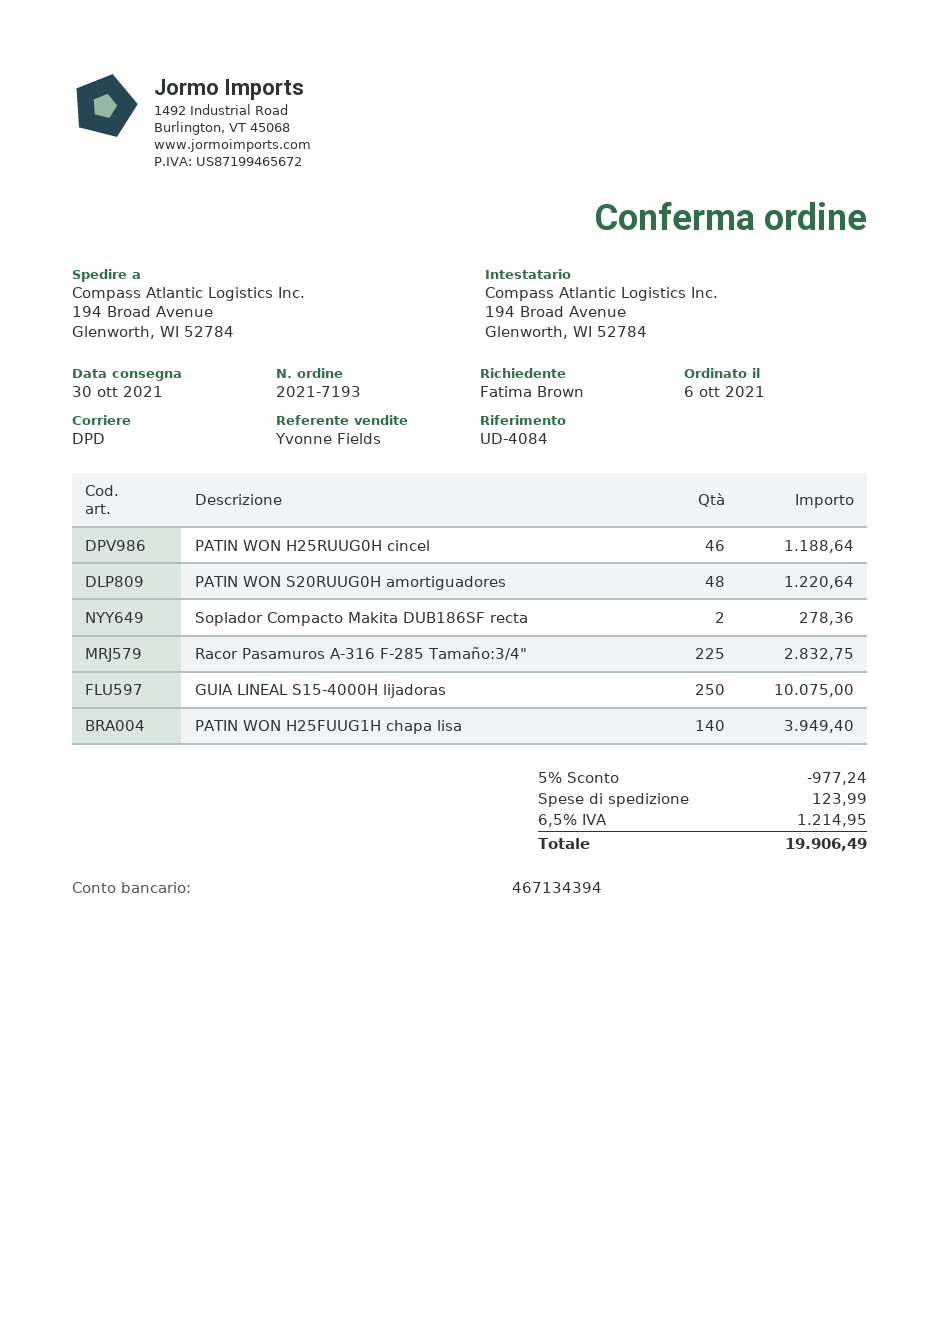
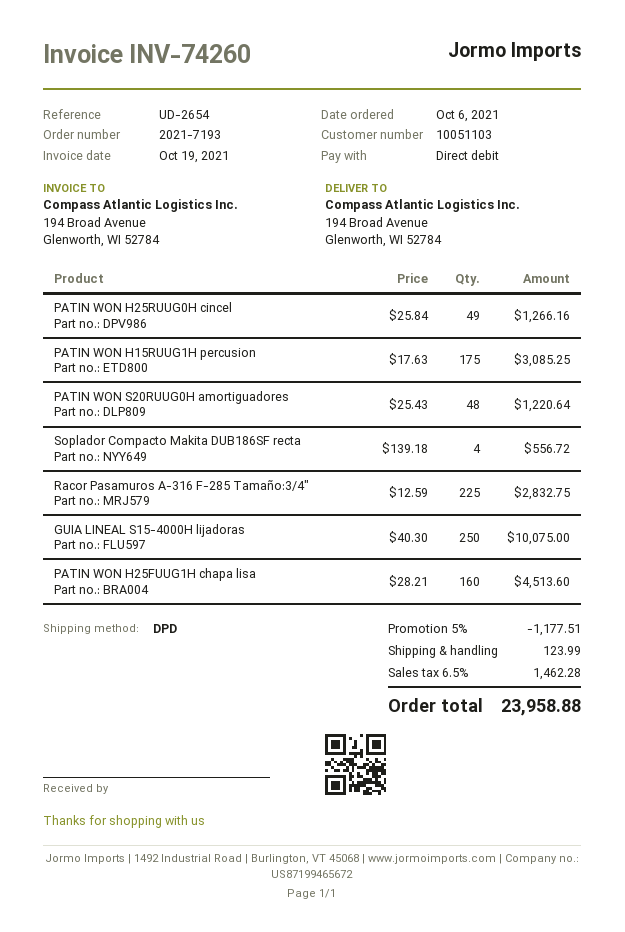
reference: UD-4084 -> UD-2654
PATIN WON H25RUUG0H cincel: 46 for 1188.64 -> 49 for 1266.16
Soplador Compacto Makita DUB186SF recta: 2 for 278.36 -> 4 for 556.72
PATIN WON H25FUUG1H chapa lisa: 140 for 3949.40 -> 160 for 4513.60
PATIN WON H15RUUG1H percusion: none -> 175 for 3085.25
discount: 5% = 977.24 -> 5% = 1177.51
tax: 6.5% = 1214.95 -> 6.5% = 1462.28
total: 19906.49 -> 23958.88

